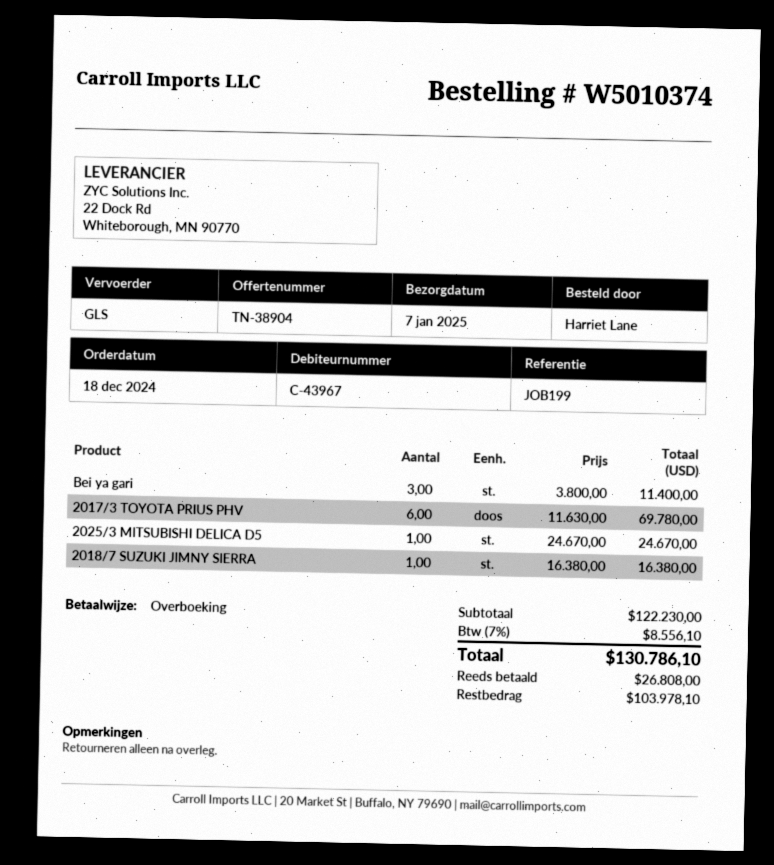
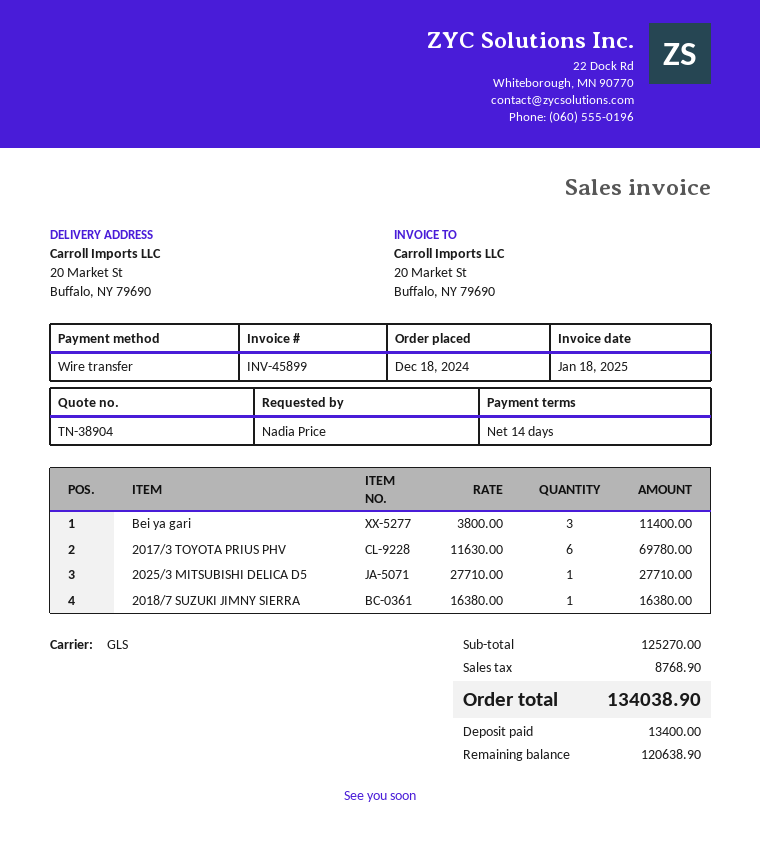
ordered by: Harriet Lane -> Nadia Price
2025/3 MITSUBISHI DELICA D5: 1 x 24670.00 = 24670.00 -> 1 x 27710.00 = 27710.00
subtotal: 122230.00 -> 125270.00
tax: 8556.10 -> 8768.90
total: 130786.10 -> 134038.90
deposit: 26808.00 -> 13400.00
balance: 103978.10 -> 120638.90

